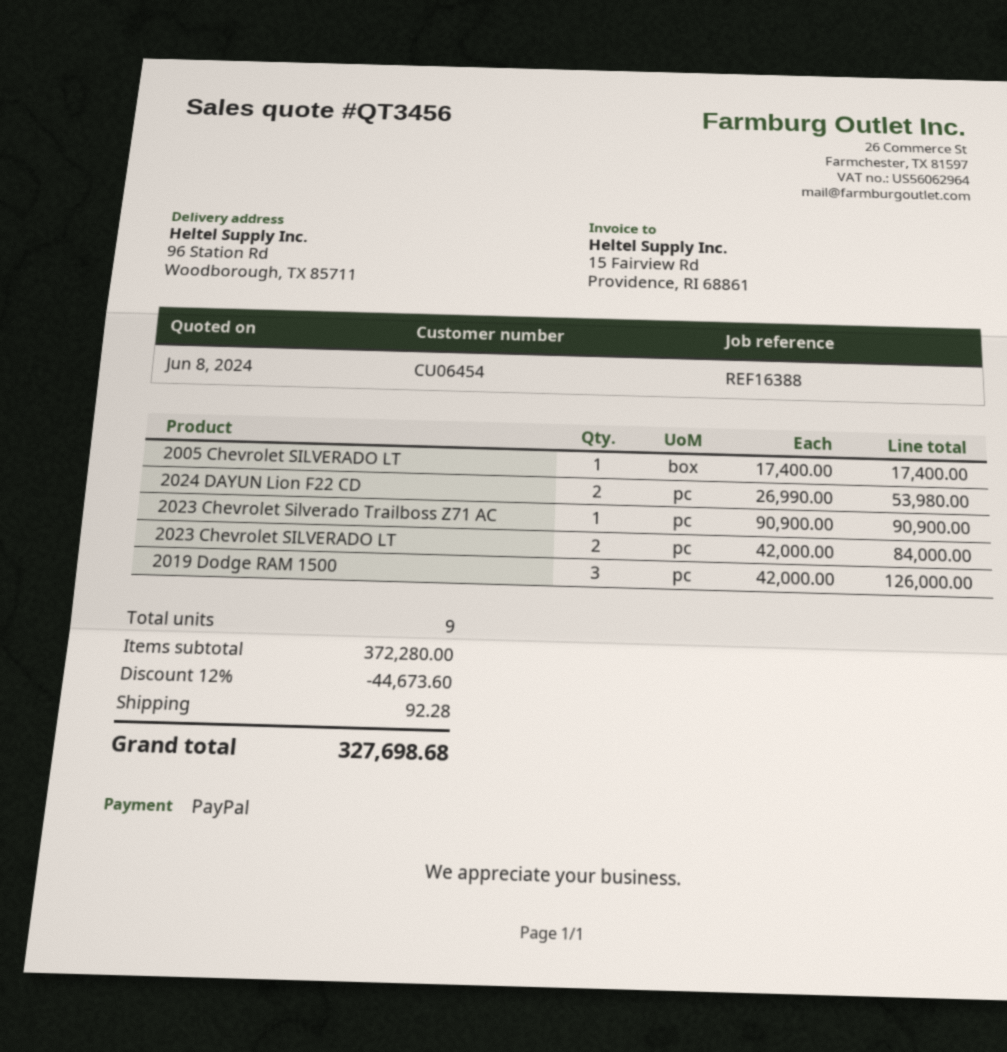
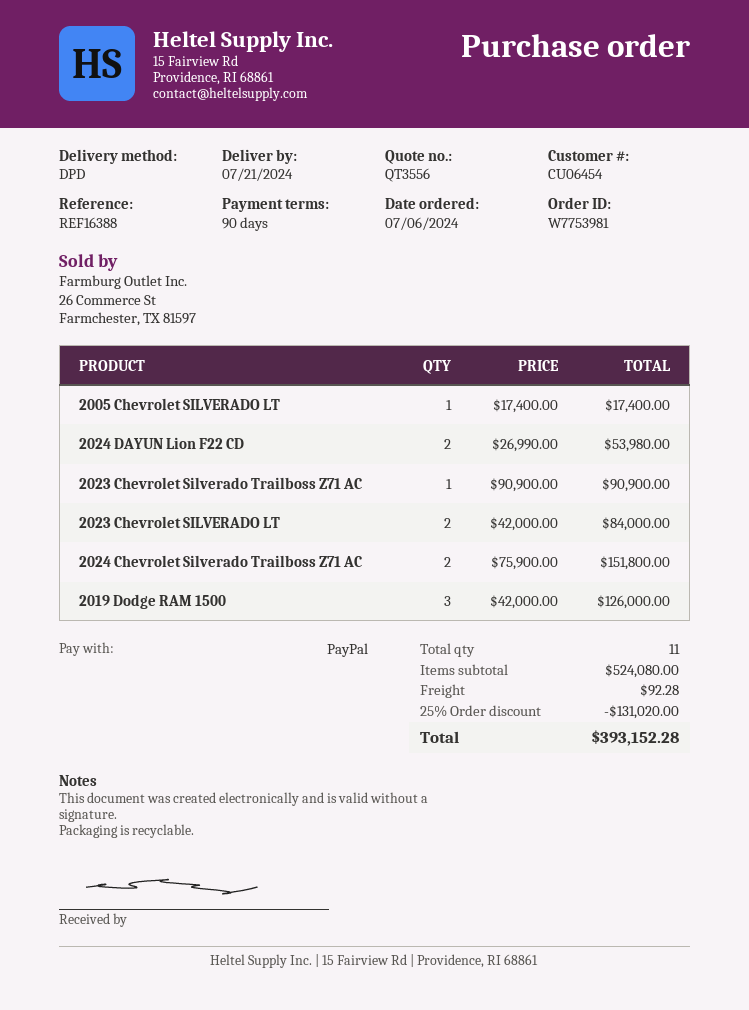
quote number: QT3456 -> QT3556
2024 Chevrolet Silverado Trailboss Z71 AC: none -> 2 x 75900.00 = 151800.00
total quantity: 9 -> 11
subtotal: 372280.00 -> 524080.00
discount: 12% = 44673.60 -> 25% = 131020.00
total: 327698.68 -> 393152.28

